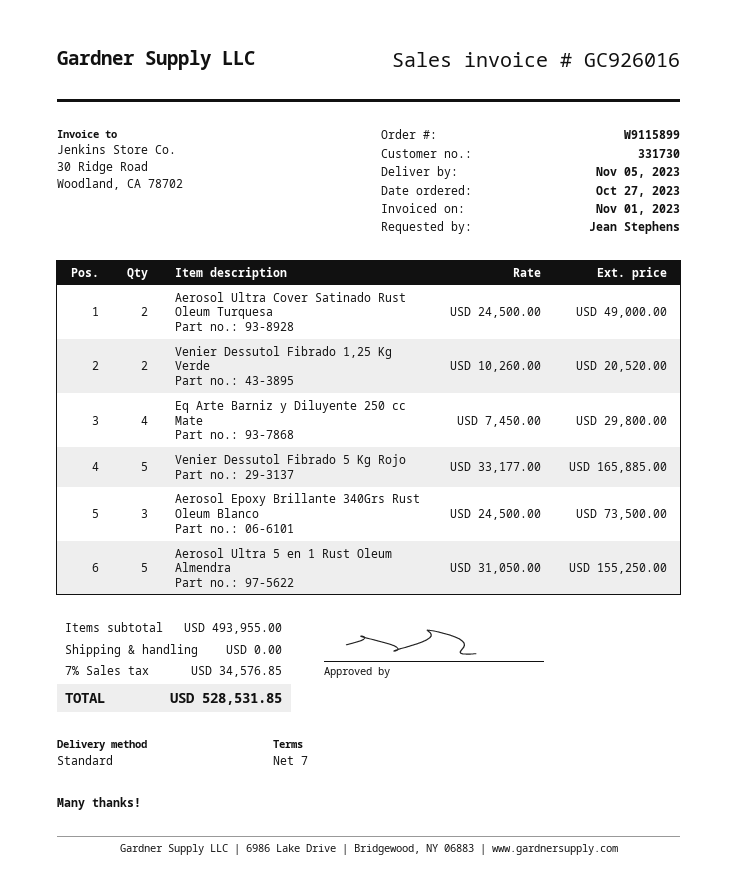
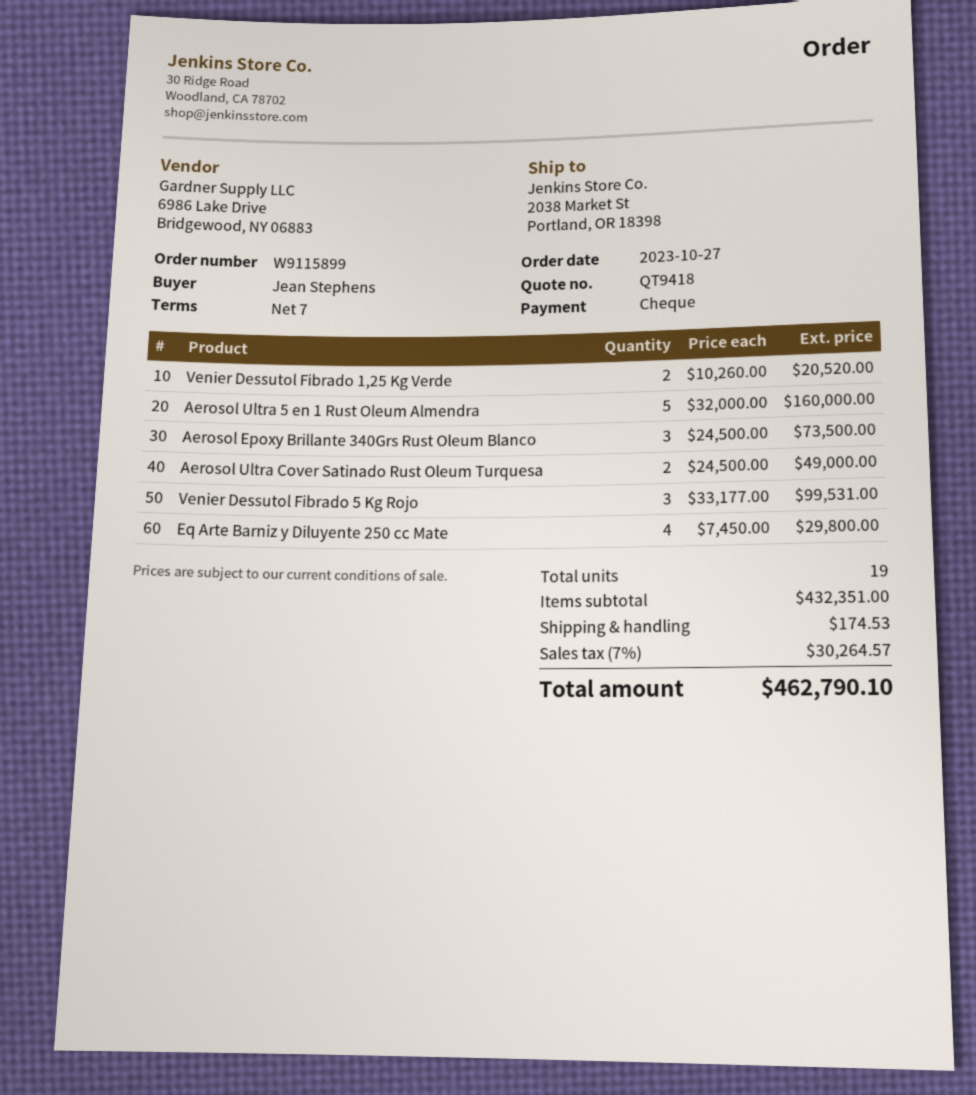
Venier Dessutol Fibrado 5 Kg Rojo: 5 x 33177.00 = 165885.00 -> 3 x 33177.00 = 99531.00
Aerosol Ultra 5 en 1 Rust Oleum Almendra: 5 x 31050.00 = 155250.00 -> 5 x 32000.00 = 160000.00
subtotal: 493955.00 -> 432351.00
shipping: 0.00 -> 174.53
tax: 7% = 34576.85 -> 7% = 30264.57
total: 528531.85 -> 462790.10

